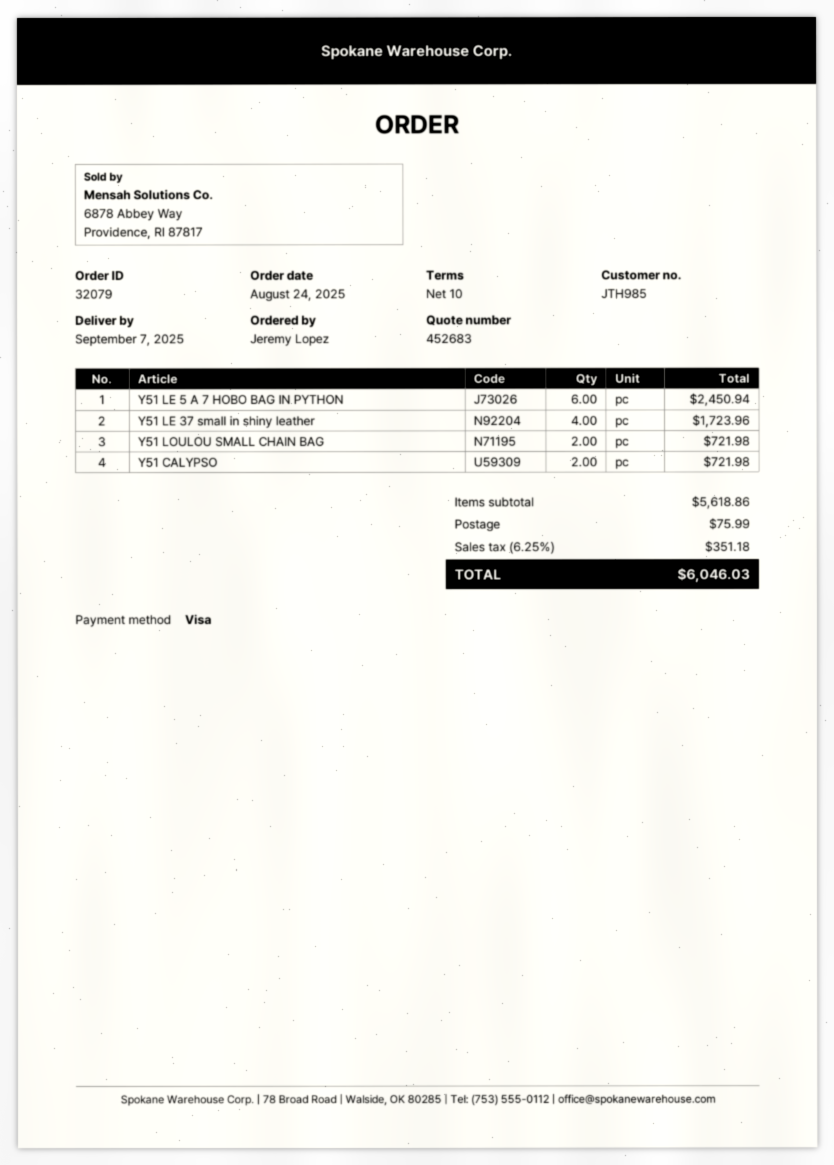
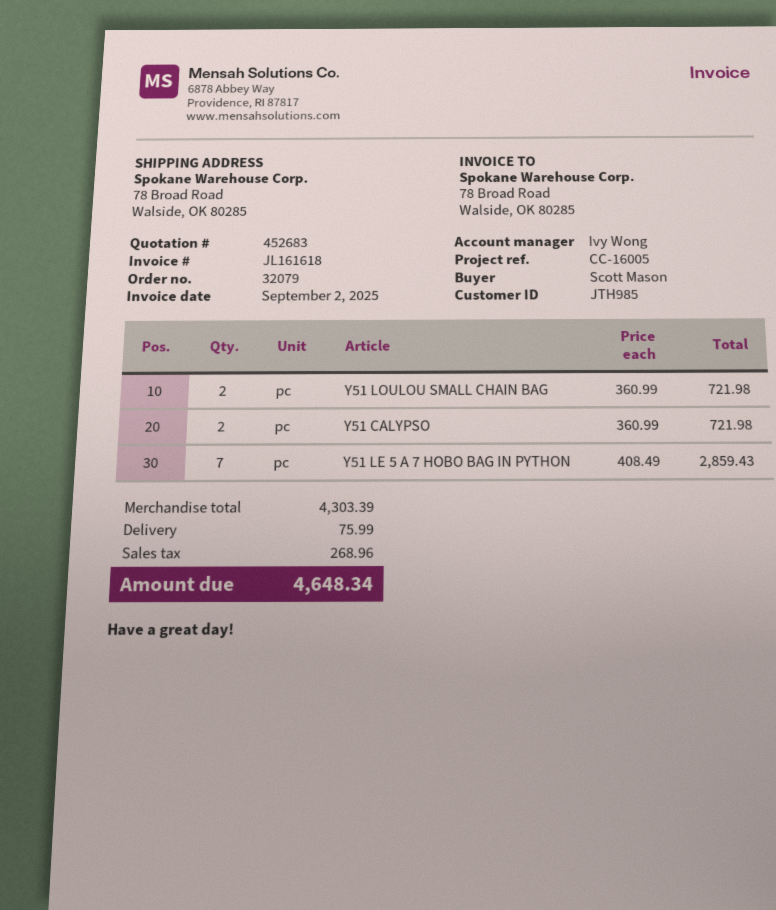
ordered by: Jeremy Lopez -> Scott Mason
Y51 LE 5 A 7 HOBO BAG IN PYTHON: 6 for 2450.94 -> 7 for 2859.43
Y51 LE 37 small in shiny leather: 4 for 1723.96 -> none
subtotal: 5618.86 -> 4303.39
tax: 351.18 -> 268.96
total: 6046.03 -> 4648.34

